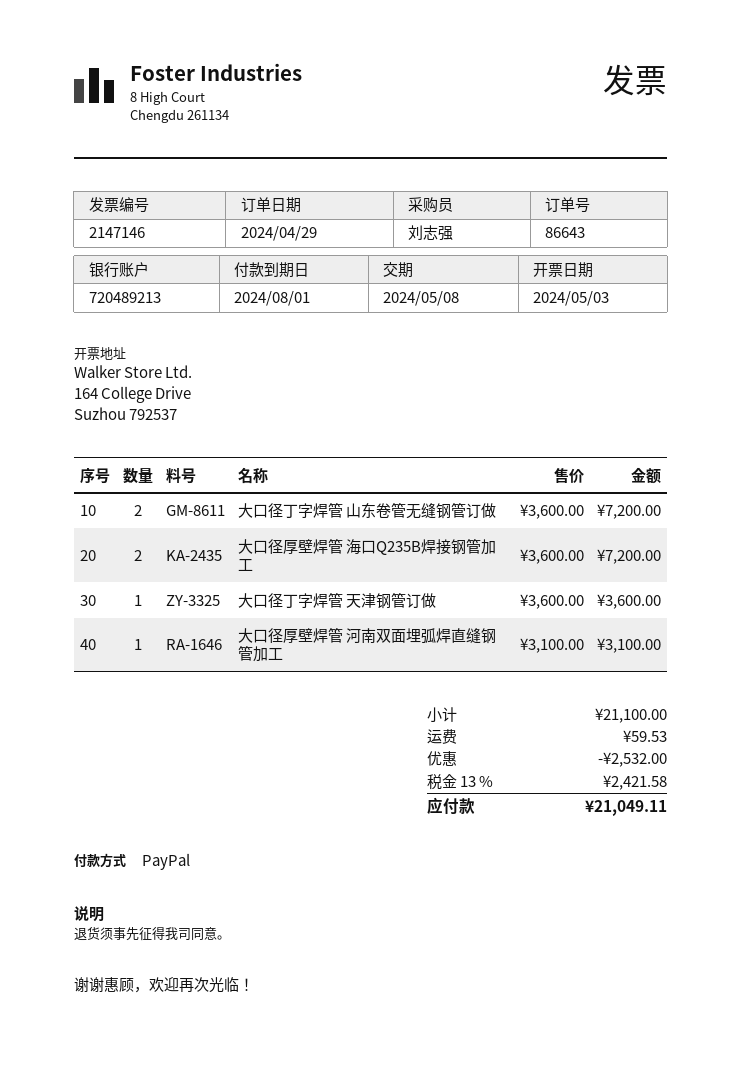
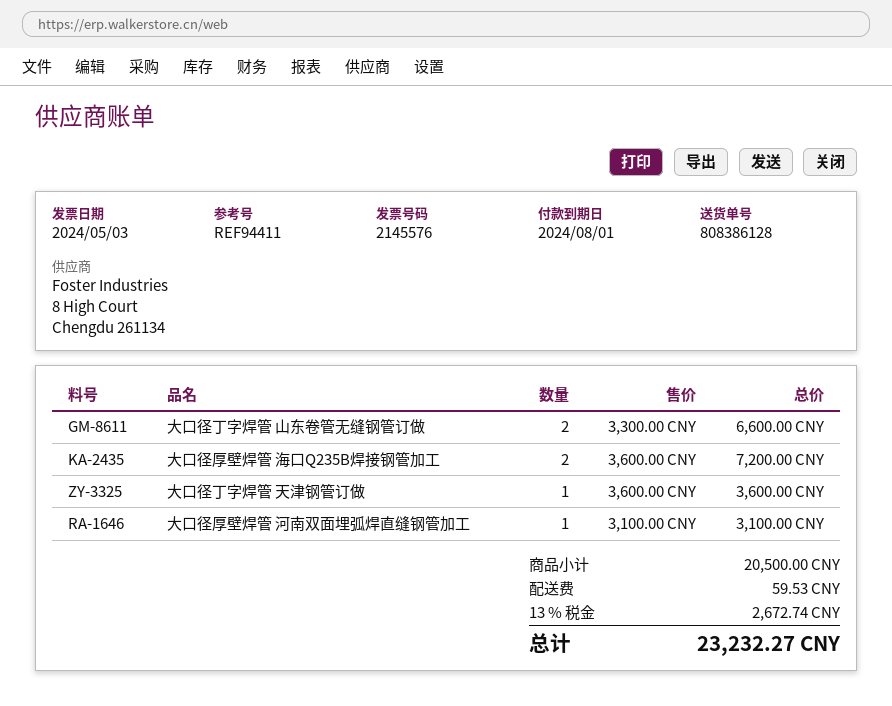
invoice number: 2147146 -> 2145576
大口径丁字焊管 山东卷管无缝钢管订做: 2 x 3600.00 = 7200.00 -> 2 x 3300.00 = 6600.00
subtotal: 21100.00 -> 20500.00
discount: 2532.00 -> none
tax: 13% = 2421.58 -> 13% = 2672.74
total: 21049.11 -> 23232.27

